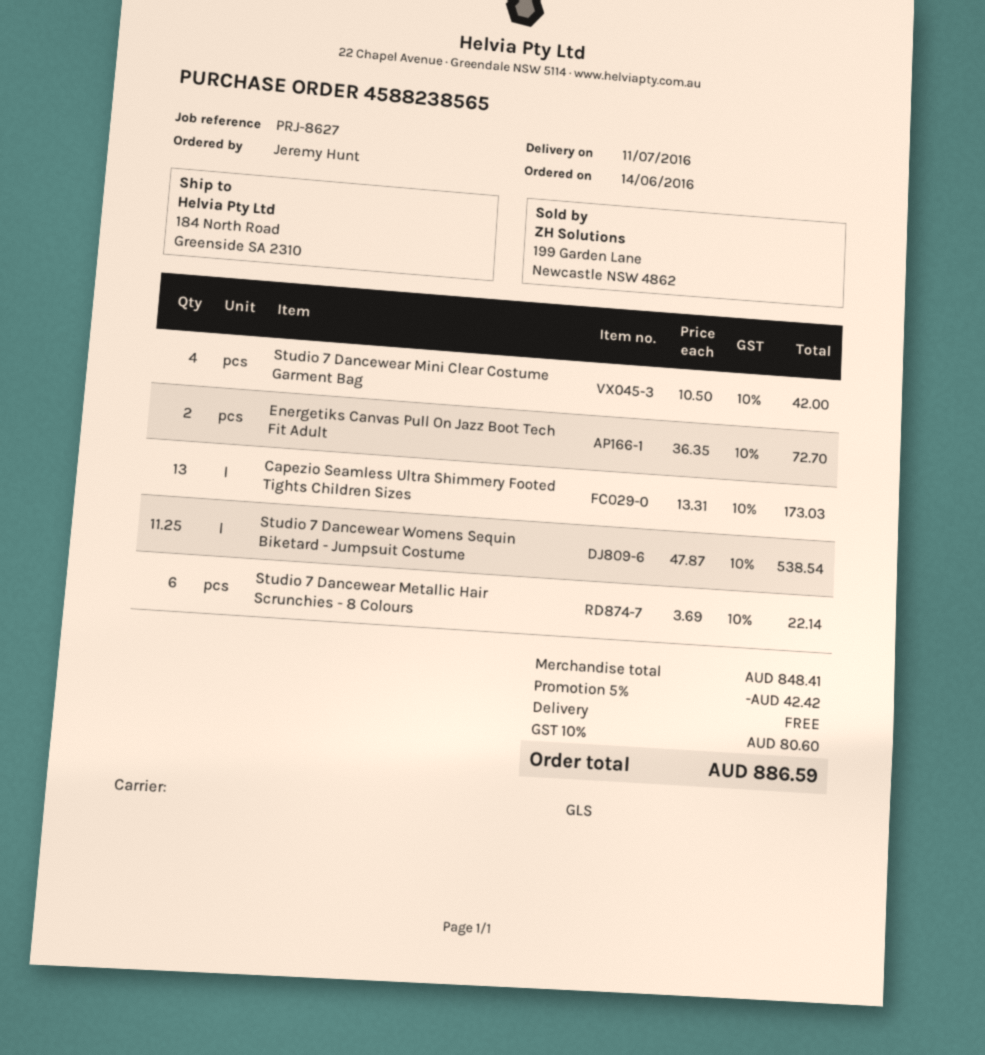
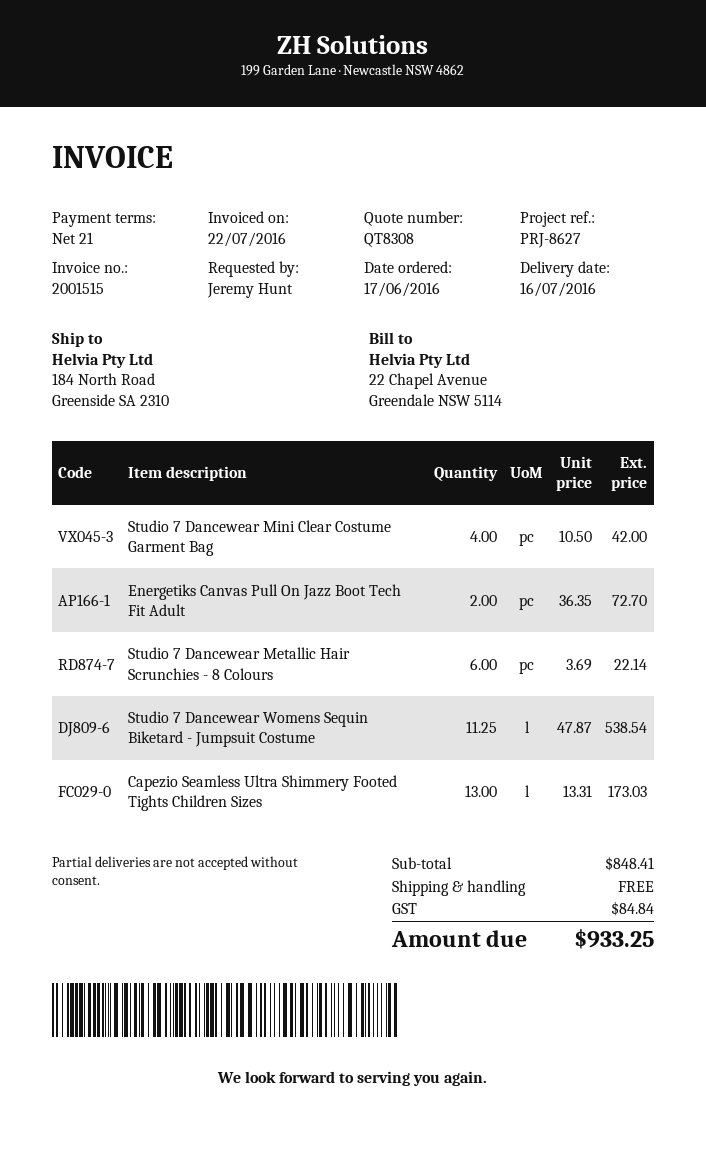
order date: 2016-06-14 -> 2016-06-17
delivery date: 2016-07-11 -> 2016-07-16
discount: 5% = 42.42 -> none
tax: 80.60 -> 84.84
total: 886.59 -> 933.25

